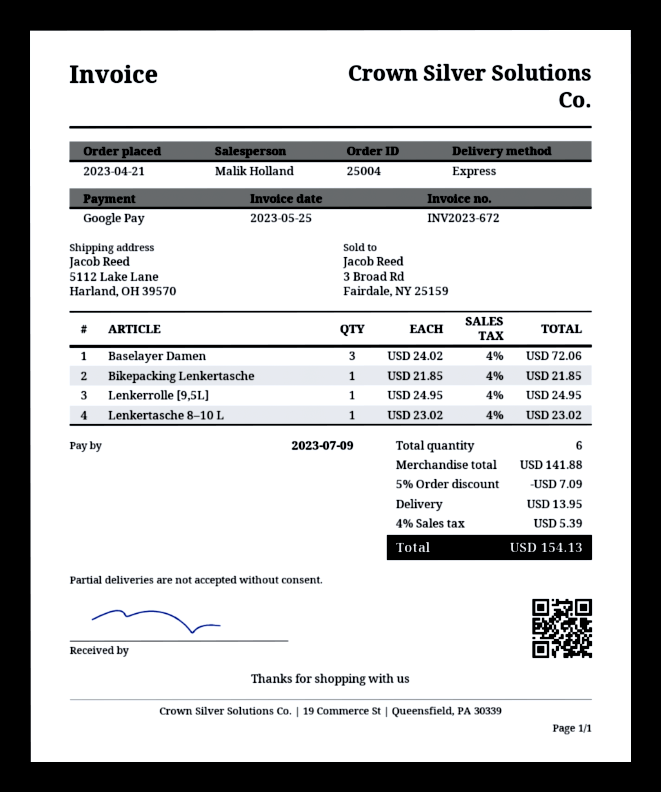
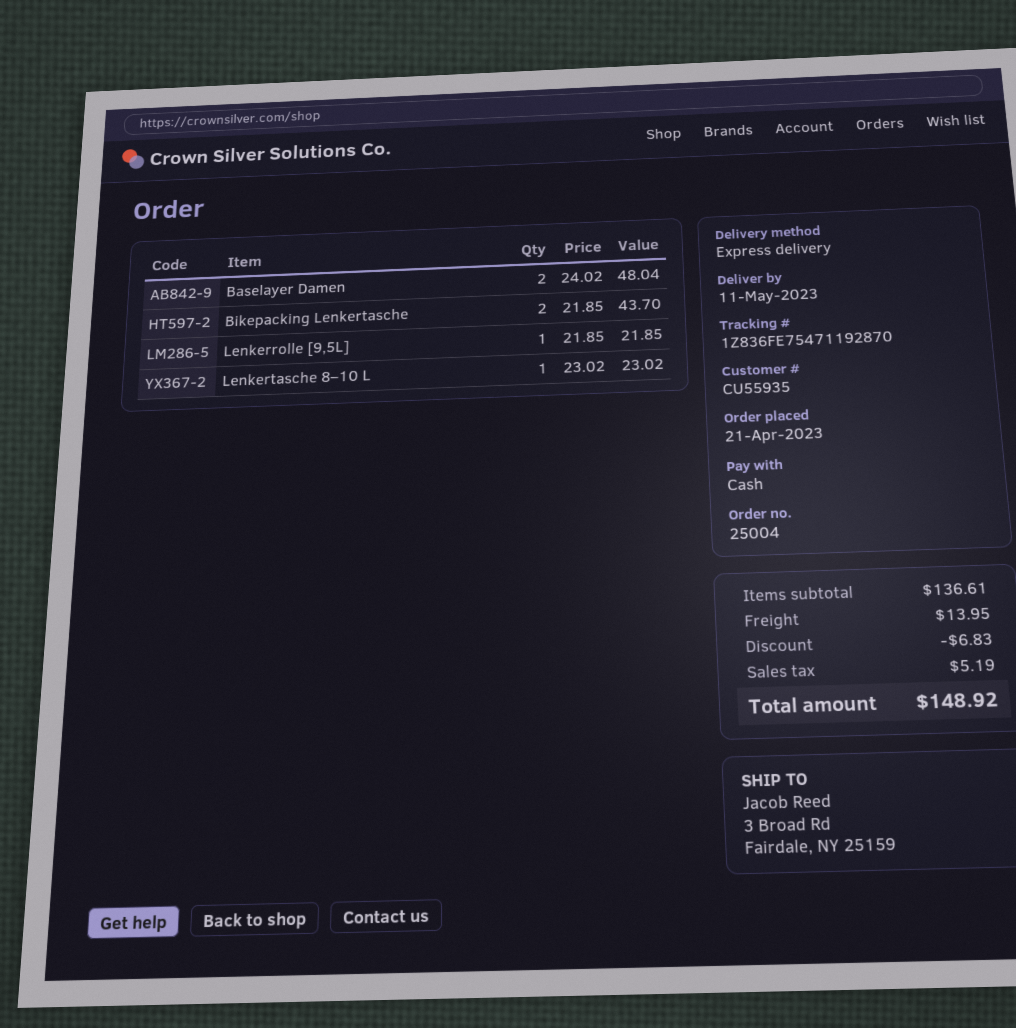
payment method: Google Pay -> cash
ship to: 5112 Lake Lane, Harland, OH 39570 -> 3 Broad Rd, Fairdale, NY 25159
Baselayer Damen: 3 x 24.02 = 72.06 -> 2 x 24.02 = 48.04
Bikepacking Lenkertasche: 1 x 21.85 = 21.85 -> 2 x 21.85 = 43.70
Lenkerrolle [9,5L]: 1 x 24.95 = 24.95 -> 1 x 21.85 = 21.85
subtotal: 141.88 -> 136.61
discount: 7.09 -> 6.83
tax: 5.39 -> 5.19
total: 154.13 -> 148.92

